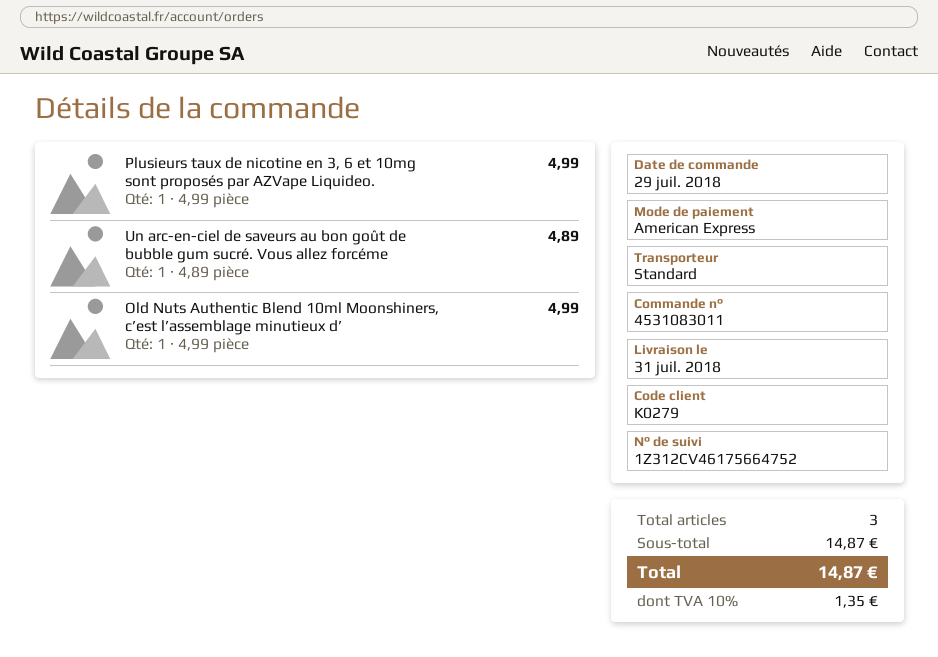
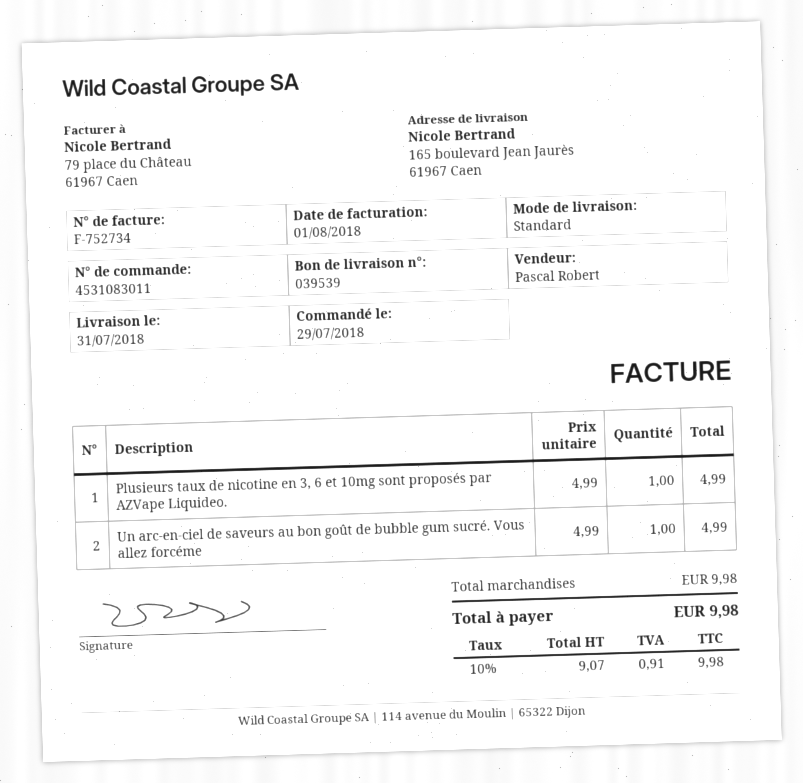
Un arc-en-ciel de saveurs au bon goût de bubble gum sucré. Vous allez forcéme: 1 x 4.89 = 4.89 -> 1 x 4.99 = 4.99
Old Nuts Authentic Blend 10ml Moonshiners, c’est l’assemblage minutieux d’: 1 x 4.99 = 4.99 -> none
subtotal: 14.87 -> 9.98
tax: 10% = 1.35 -> 10% = 0.91
total: 14.87 -> 9.98

